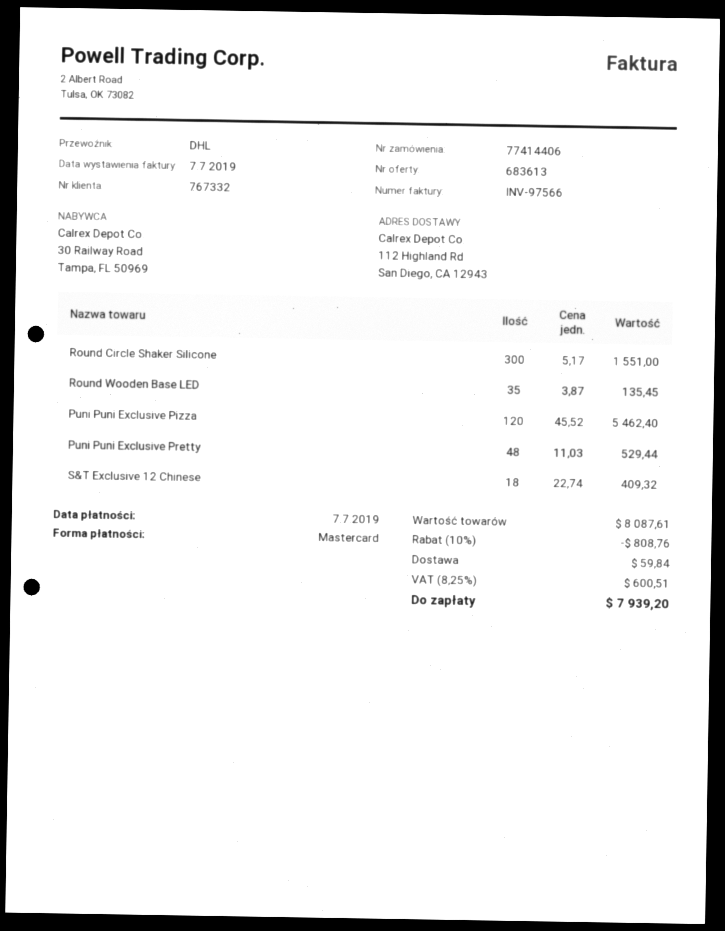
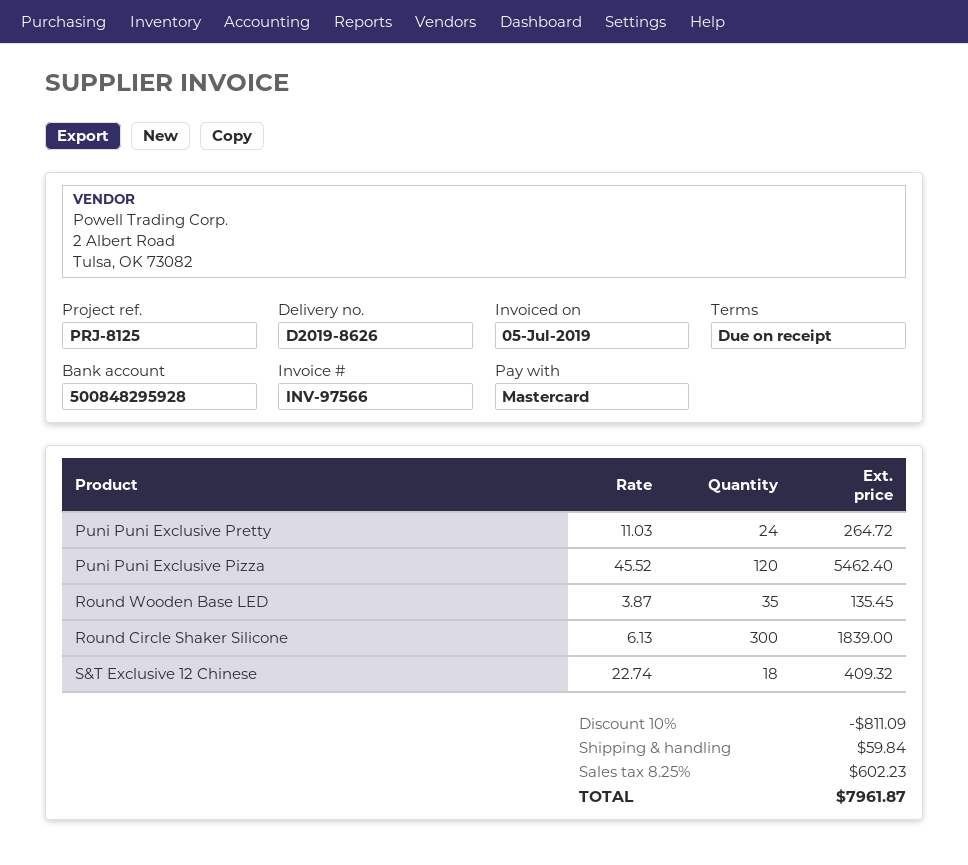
invoice date: 2019-07-07 -> 2019-07-05
Round Circle Shaker Silicone: 300 x 5.17 = 1551.00 -> 300 x 6.13 = 1839.00
Puni Puni Exclusive Pretty: 48 x 11.03 = 529.44 -> 24 x 11.03 = 264.72
discount: 10% = 808.76 -> 10% = 811.09
tax: 8.25% = 600.51 -> 8.25% = 602.23
total: 7939.20 -> 7961.87

